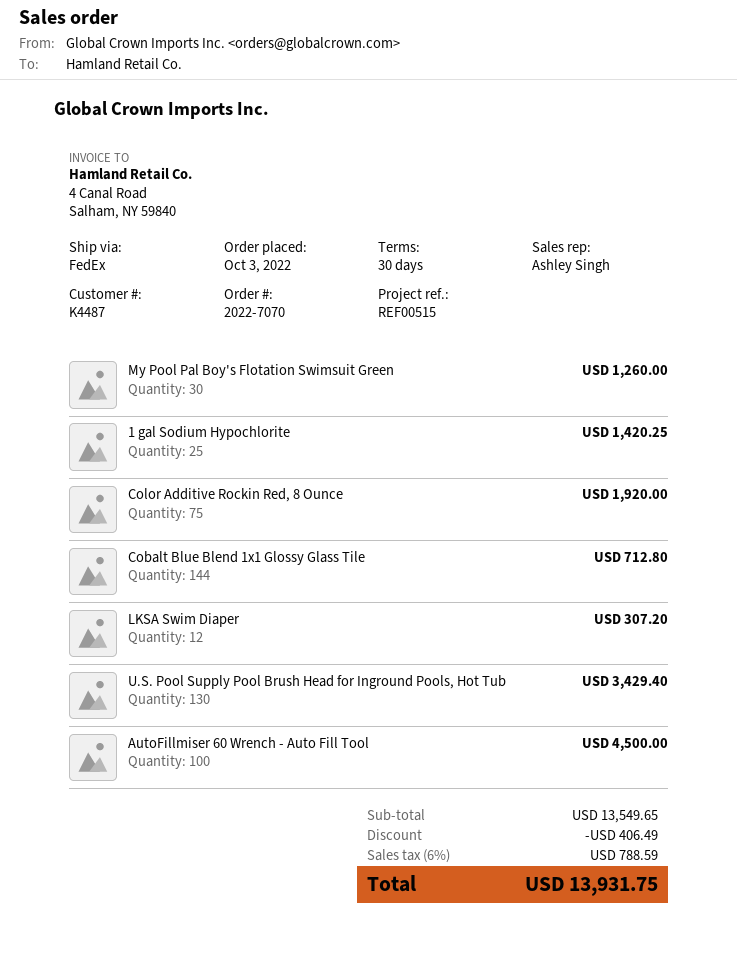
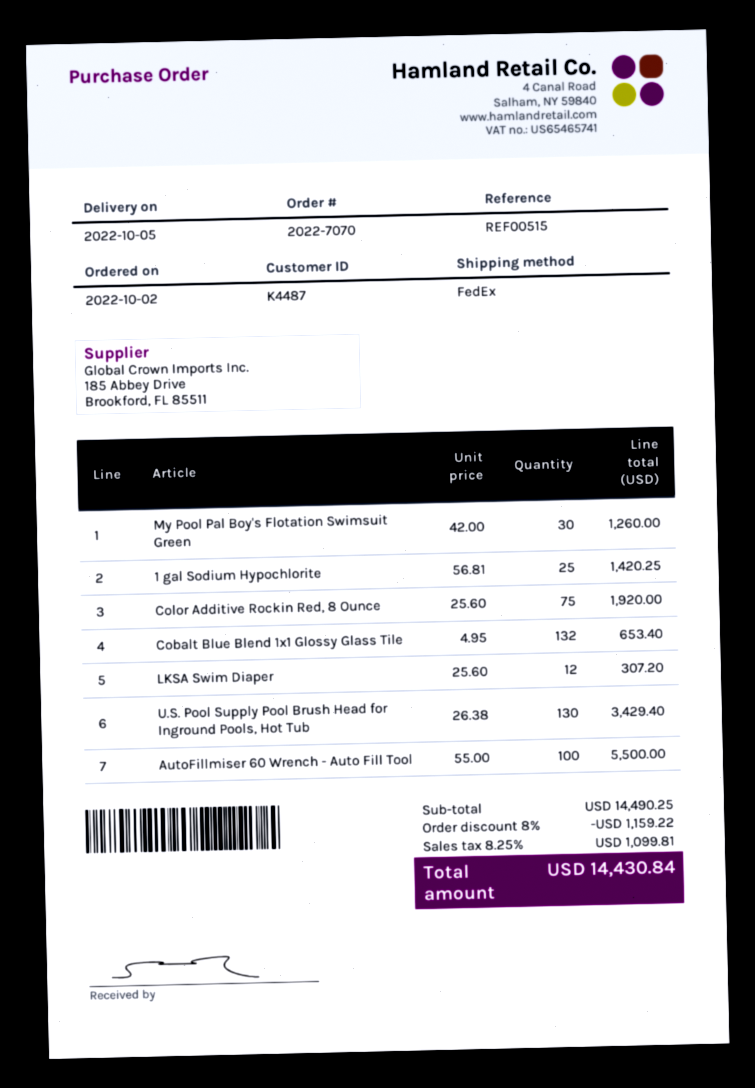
order date: 2022-10-03 -> 2022-10-02
Cobalt Blue Blend 1x1 Glossy Glass Tile: 144 for 712.80 -> 132 for 653.40
AutoFillmiser 60 Wrench - Auto Fill Tool: 100 for 4500.00 -> 100 for 5500.00
subtotal: 13549.65 -> 14490.25
discount: 406.49 -> 1159.22
tax: 6% = 788.59 -> 8.25% = 1099.81
total: 13931.75 -> 14430.84

